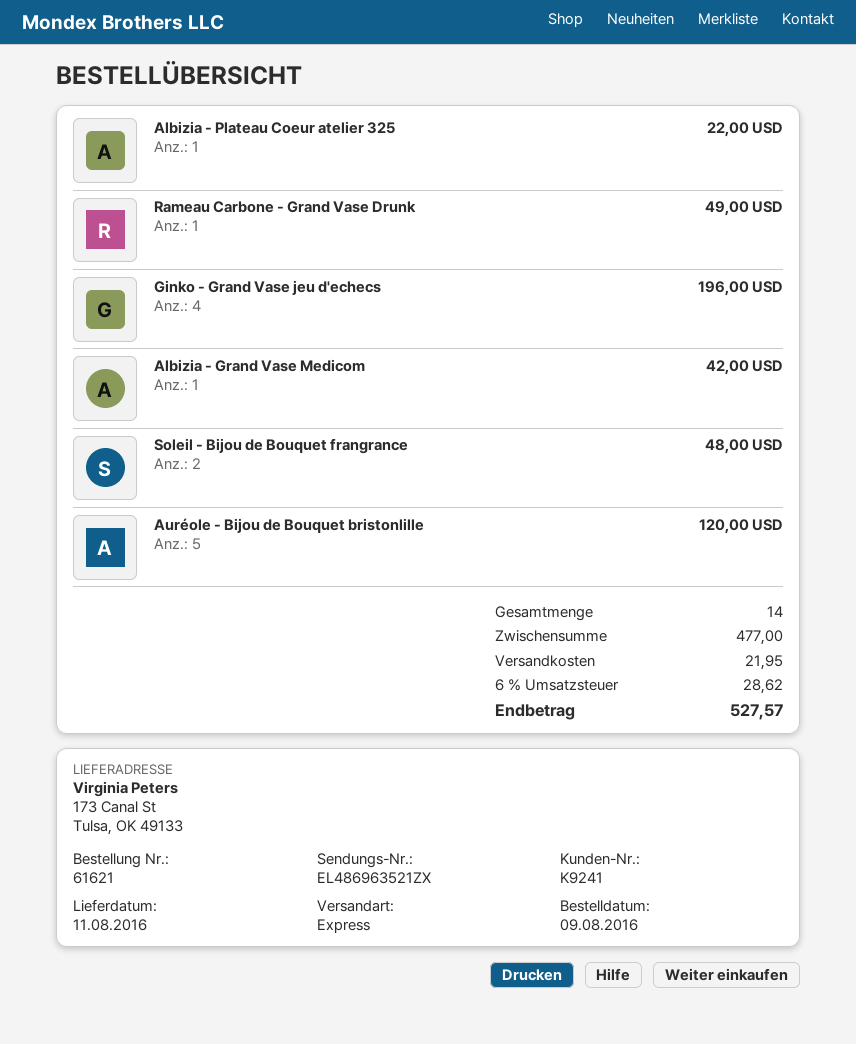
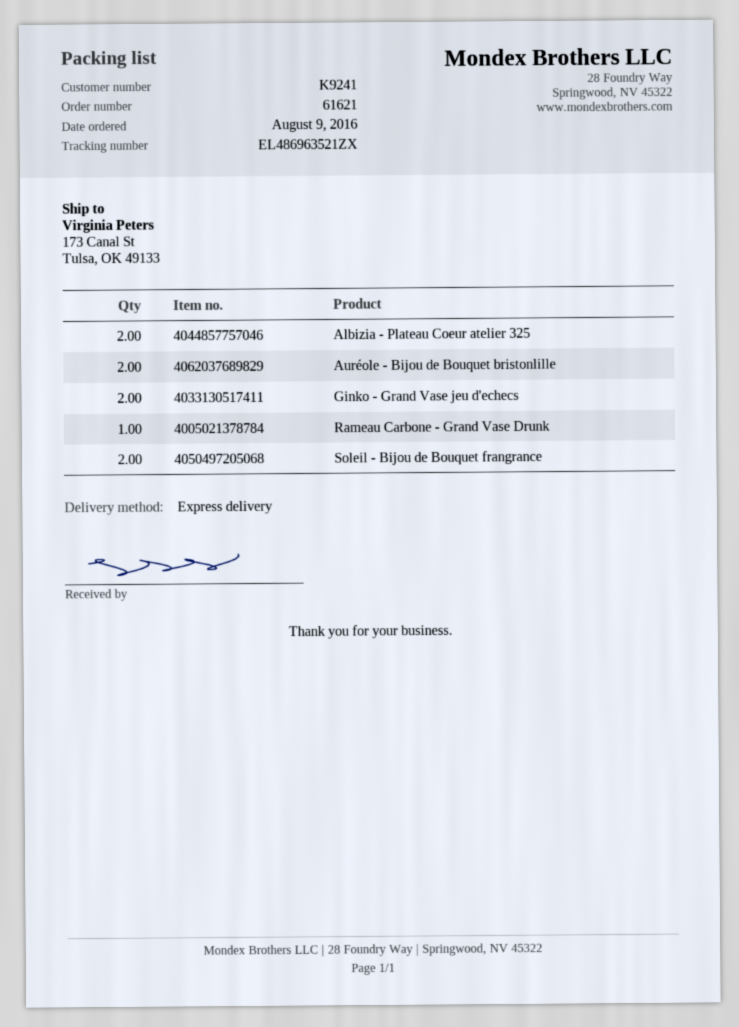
Albizia - Plateau Coeur atelier 325: 1 -> 2
Ginko - Grand Vase jeu d'echecs: 4 -> 2
Albizia - Grand Vase Medicom: 1 -> none
Auréole - Bijou de Bouquet bristonlille: 5 -> 2

